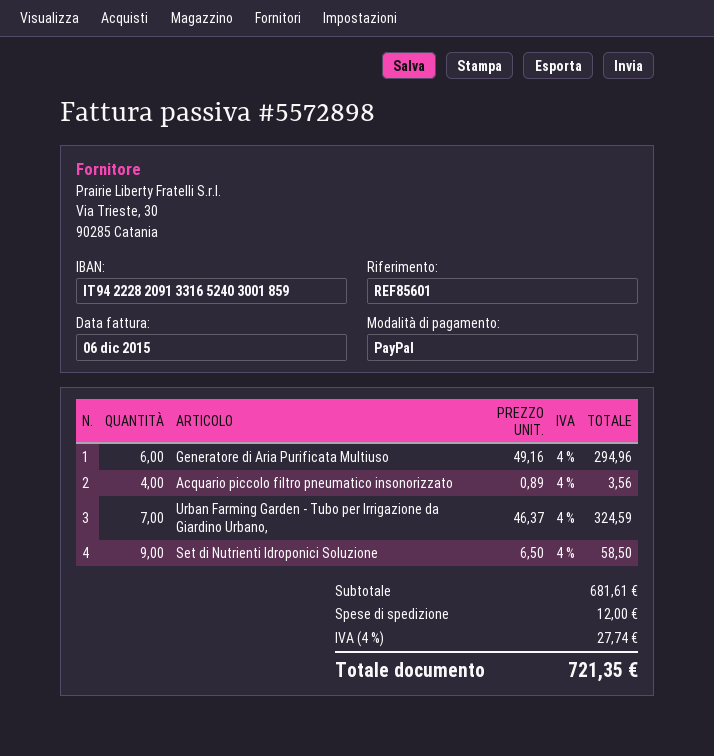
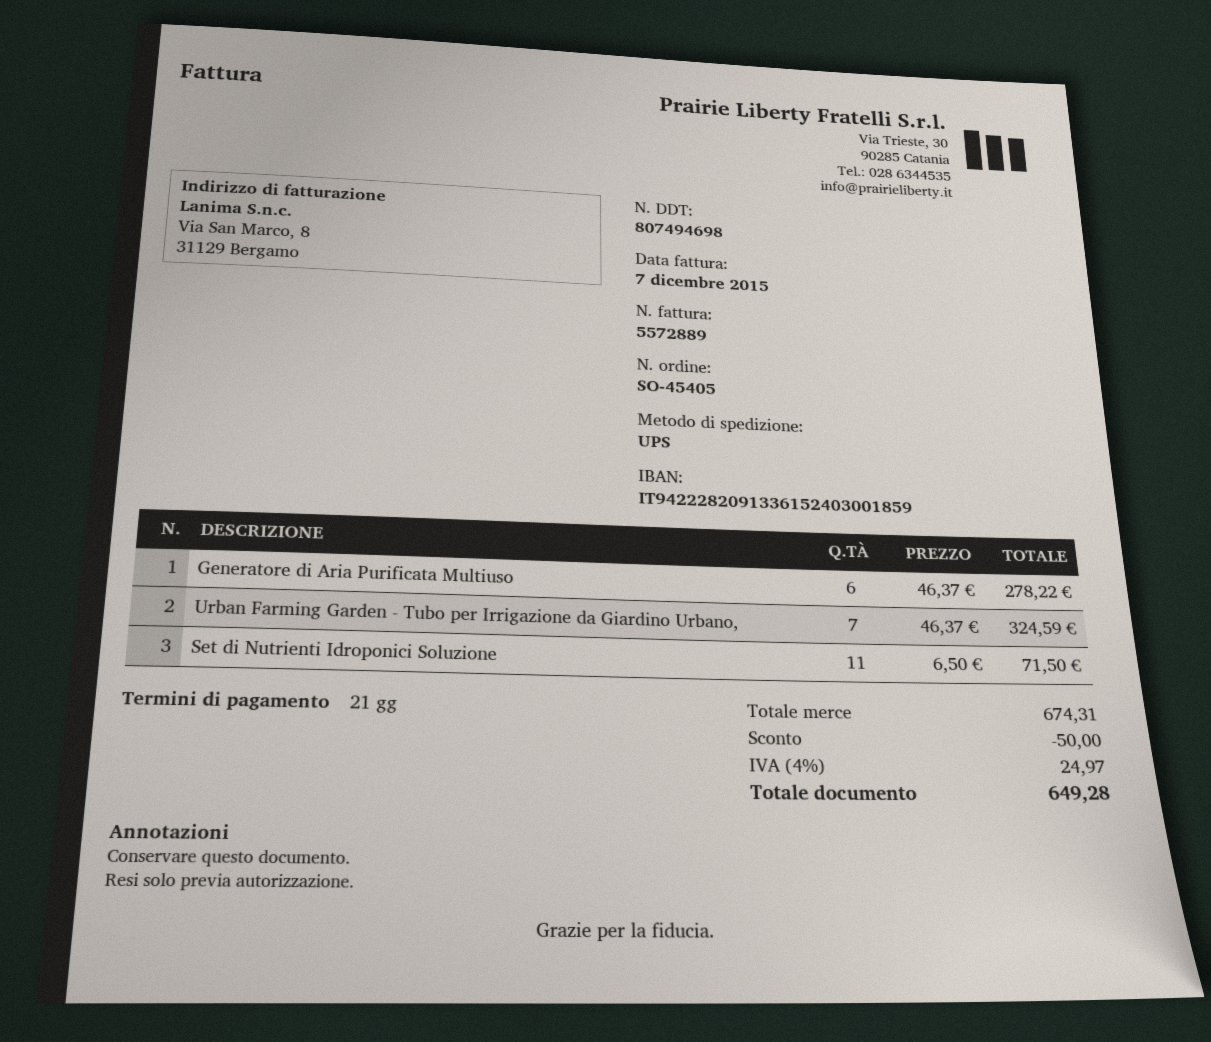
invoice number: 5572898 -> 5572889
invoice date: 2015-12-06 -> 2015-12-07
bank account: IT9422282091331652403001859 -> IT9422282091336152403001859
Generatore di Aria Purificata Multiuso: 6 x 49.16 = 294.96 -> 6 x 46.37 = 278.22
Acquario piccolo filtro pneumatico insonorizzato: 4 x 0.89 = 3.56 -> none
Set di Nutrienti Idroponici Soluzione: 9 x 6.50 = 58.50 -> 11 x 6.50 = 71.50
subtotal: 681.61 -> 674.31
discount: none -> 50.00
shipping: 12.00 -> none
tax: 4% = 27.74 -> 4% = 24.97
total: 721.35 -> 649.28

